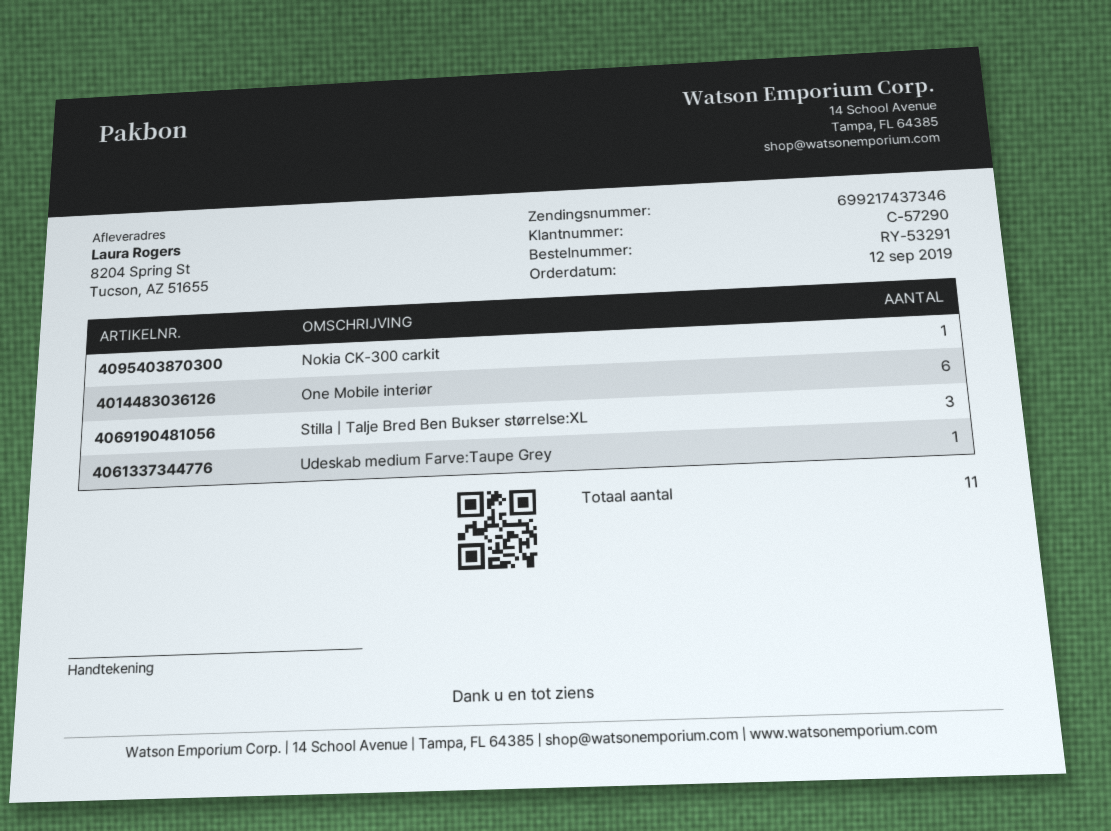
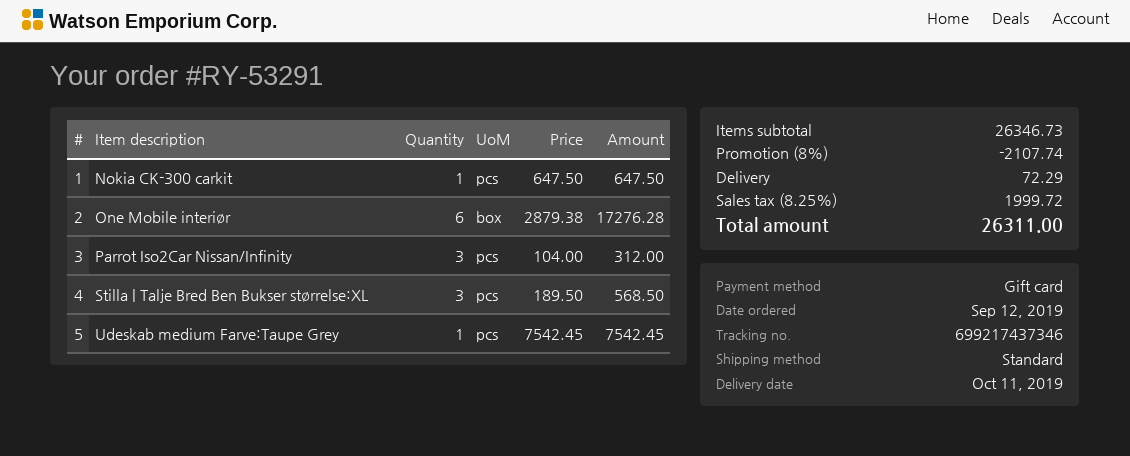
Parrot Iso2Car Nissan/Infinity: none -> 3

